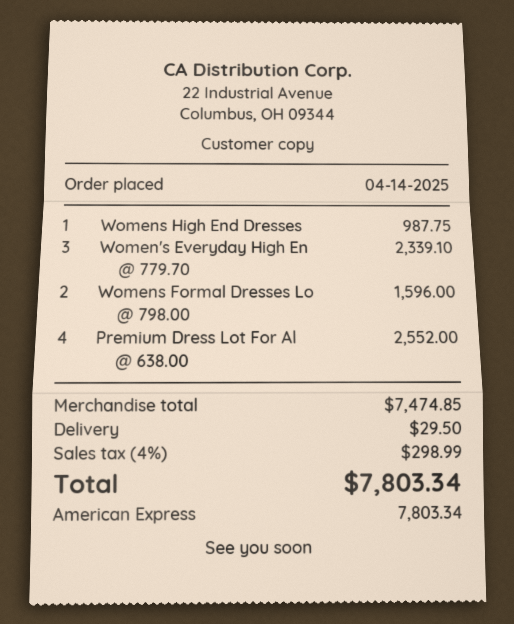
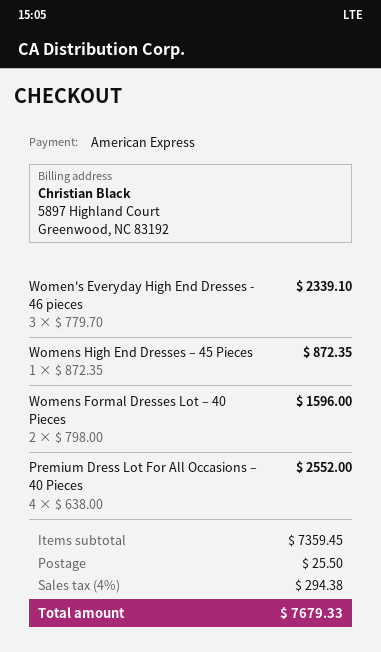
Womens High End Dresses: 1 x 987.75 = 987.75 -> 1 x 872.35 = 872.35
subtotal: 7474.85 -> 7359.45
shipping: 29.50 -> 25.50
tax: 4% = 298.99 -> 4% = 294.38
total: 7803.34 -> 7679.33

